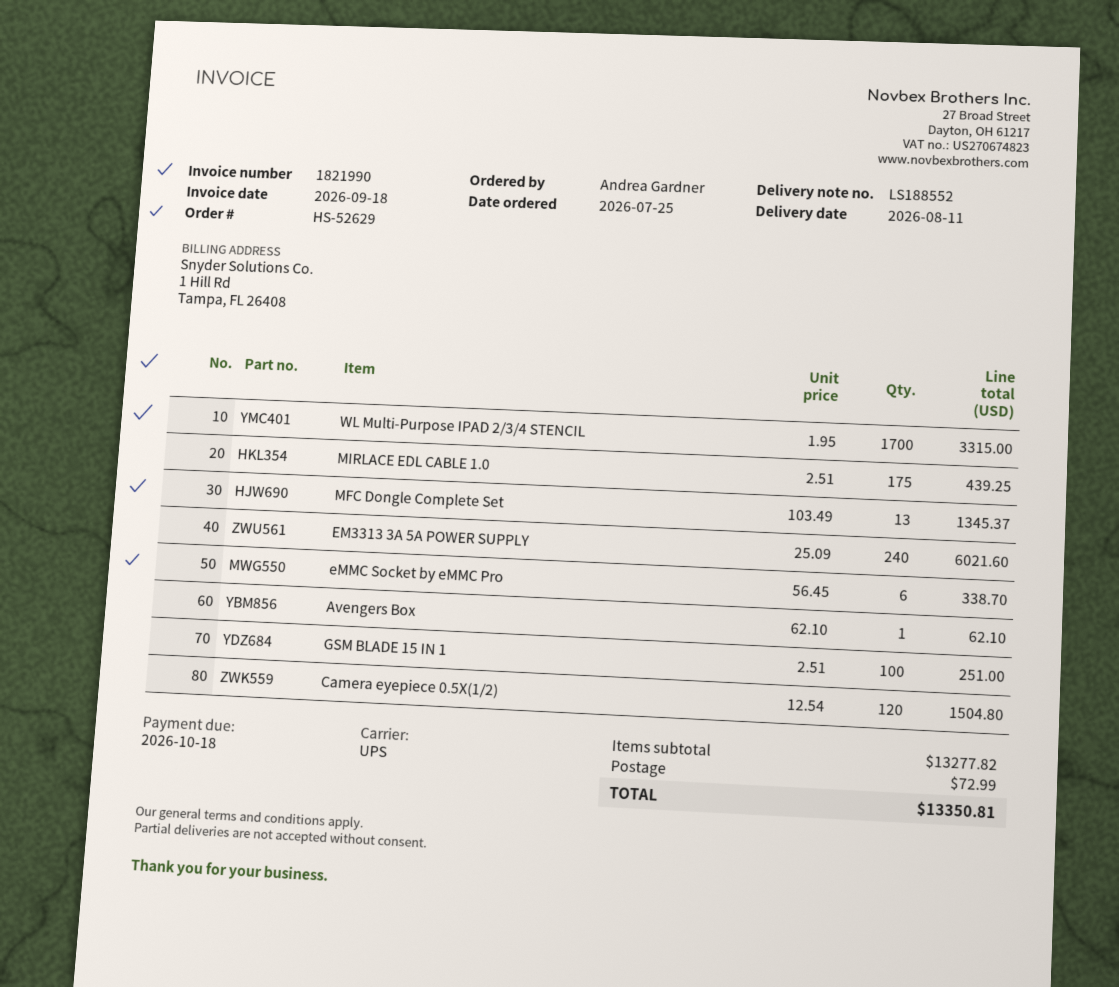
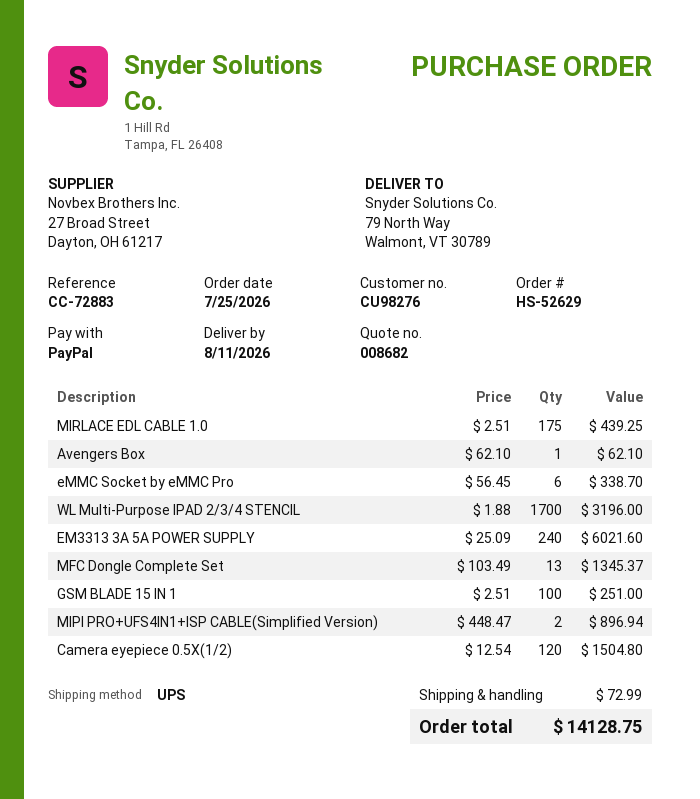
WL Multi-Purpose IPAD 2/3/4 STENCIL: 1700 x 1.95 = 3315.00 -> 1700 x 1.88 = 3196.00
MIPI PRO+UFS4IN1+ISP CABLE(Simplified Version): none -> 2 x 448.47 = 896.94
total: 13350.81 -> 14128.75

